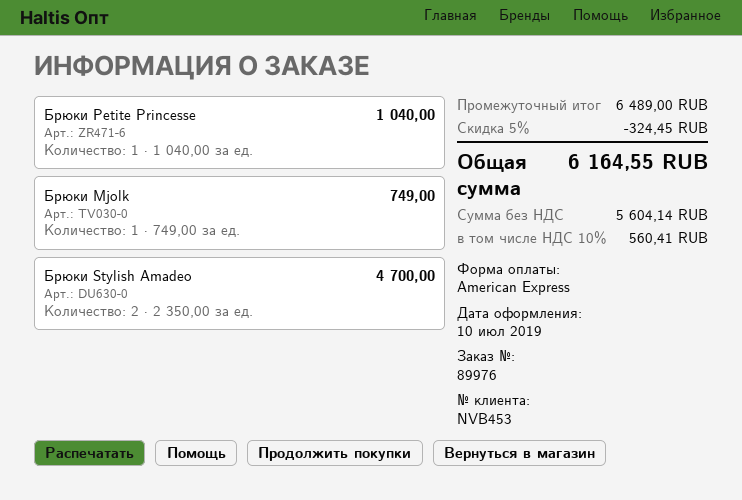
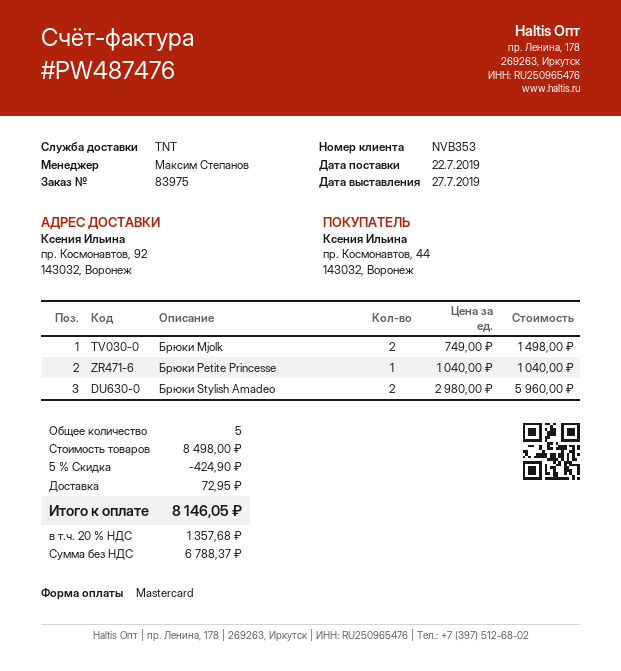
order number: 89976 -> 83975
customer number: NVB453 -> NVB353
payment method: American Express -> Mastercard
Брюки Mjolk: 1 x 749.00 = 749.00 -> 2 x 749.00 = 1498.00
Брюки Stylish Amadeo: 2 x 2350.00 = 4700.00 -> 2 x 2980.00 = 5960.00
subtotal: 6489.00 -> 8498.00
discount: 5% = 324.45 -> 5% = 424.90
shipping: none -> 72.95
net: 5604.14 -> 6788.37
tax: 10% = 560.41 -> 20% = 1357.68
total: 6164.55 -> 8146.05

